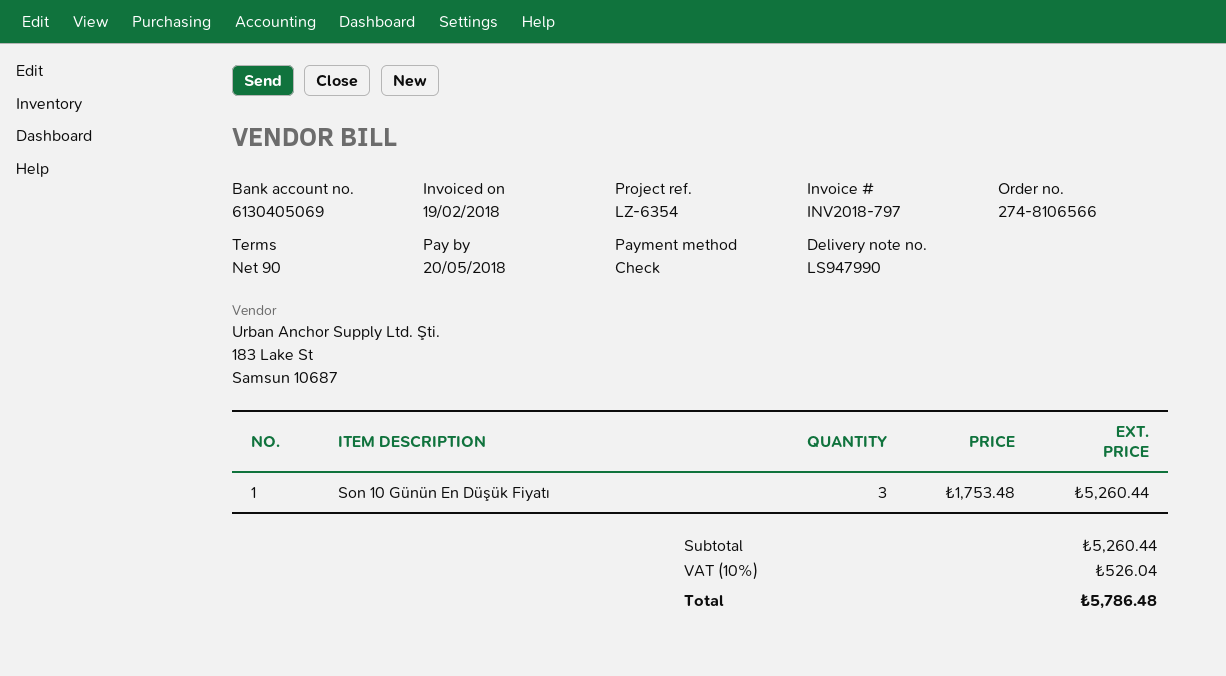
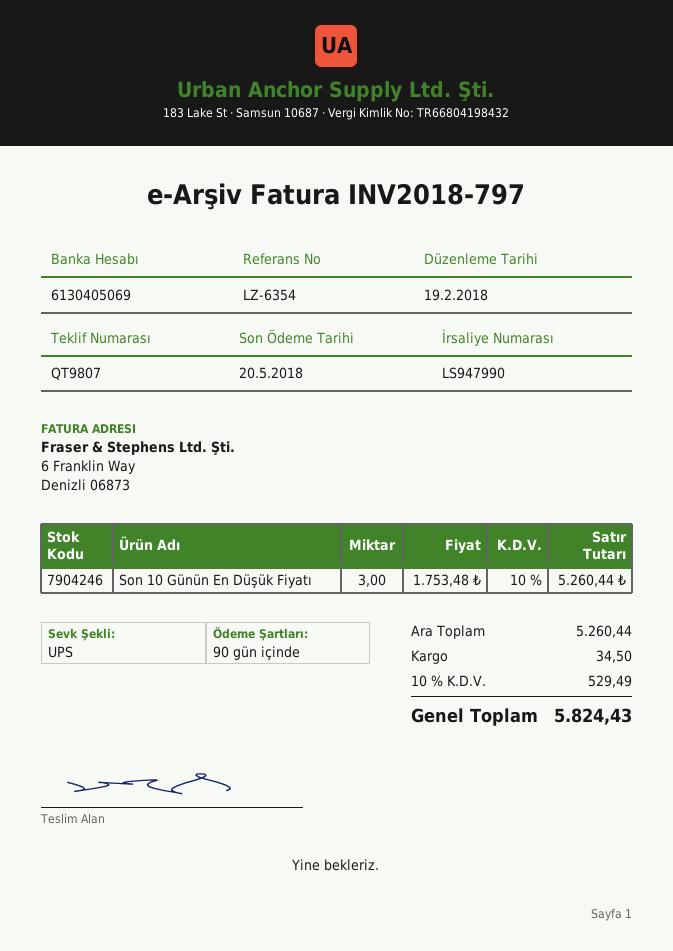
shipping: none -> 34.50
tax: 10% = 526.04 -> 10% = 529.49
total: 5786.48 -> 5824.43

